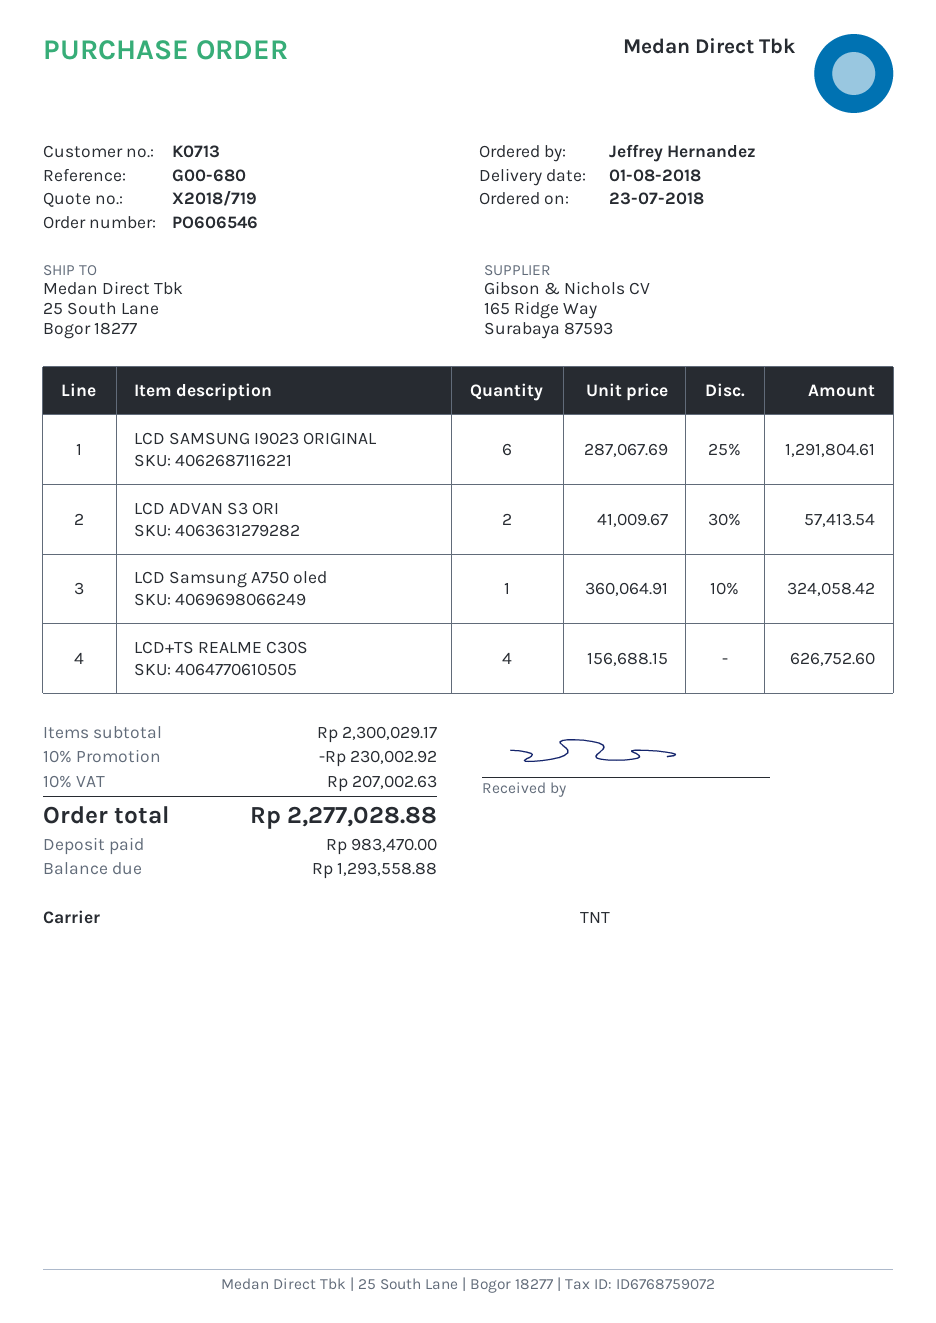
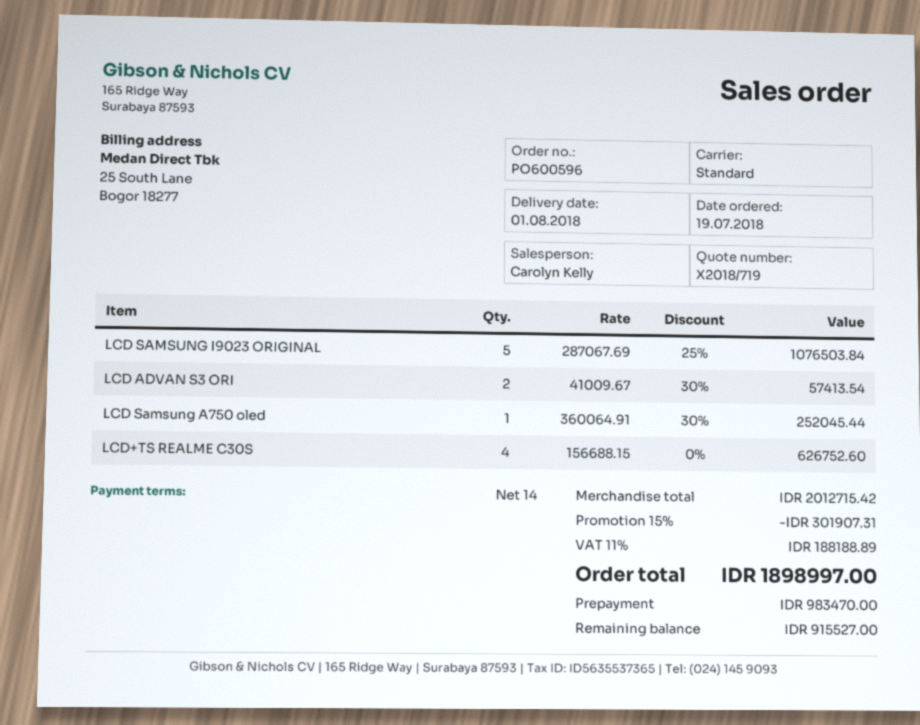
order number: PO606546 -> PO600596
order date: 2018-07-23 -> 2018-07-19
shipping method: TNT -> standard
LCD SAMSUNG I9023 ORIGINAL: 6 x 287067.69 - 25% = 1291804.61 -> 5 x 287067.69 - 25% = 1076503.84
LCD Samsung A750 oled: 1 x 360064.91 - 10% = 324058.42 -> 1 x 360064.91 - 30% = 252045.44
subtotal: 2300029.17 -> 2012715.42
discount: 10% = 230002.92 -> 15% = 301907.31
tax: 10% = 207002.63 -> 11% = 188188.89
total: 2277028.88 -> 1898997.00
balance: 1293558.88 -> 915527.00

